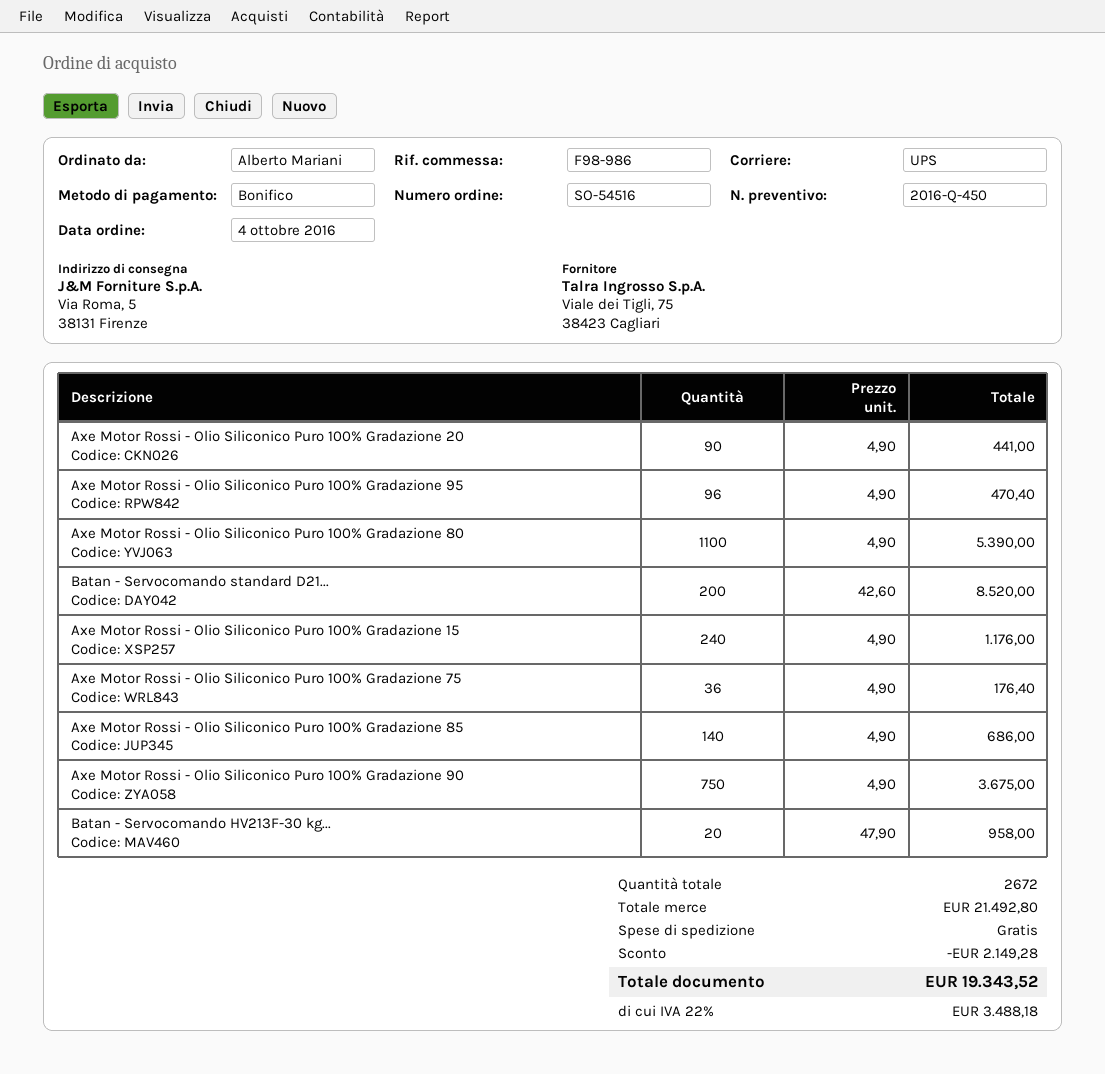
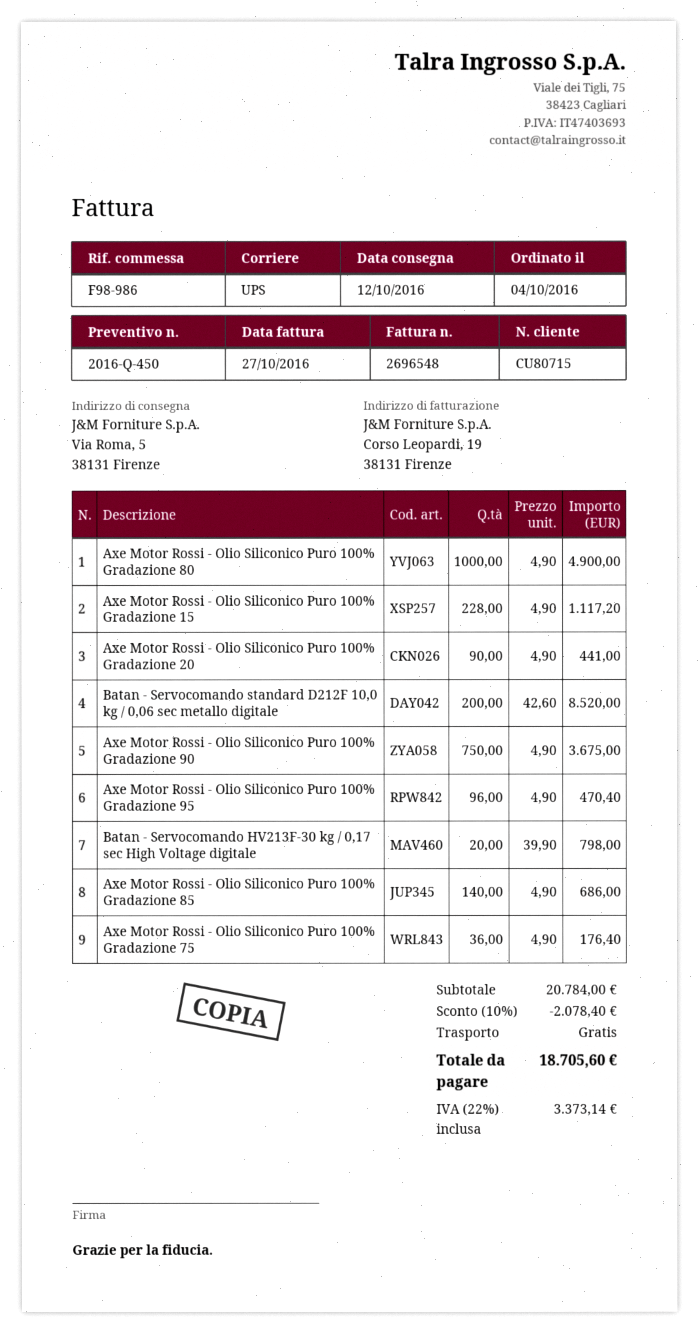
Axe Motor Rossi - Olio Siliconico Puro 100% Gradazione 80: 1100 x 4.90 = 5390.00 -> 1000 x 4.90 = 4900.00
Axe Motor Rossi - Olio Siliconico Puro 100% Gradazione 15: 240 x 4.90 = 1176.00 -> 228 x 4.90 = 1117.20
Batan - Servocomando HV213F-30 kg...: 20 x 47.90 = 958.00 -> 20 x 39.90 = 798.00
subtotal: 21492.80 -> 20784.00
discount: 2149.28 -> 2078.40
tax: 22% = 3488.18 -> 22% = 3373.14
total: 19343.52 -> 18705.60

